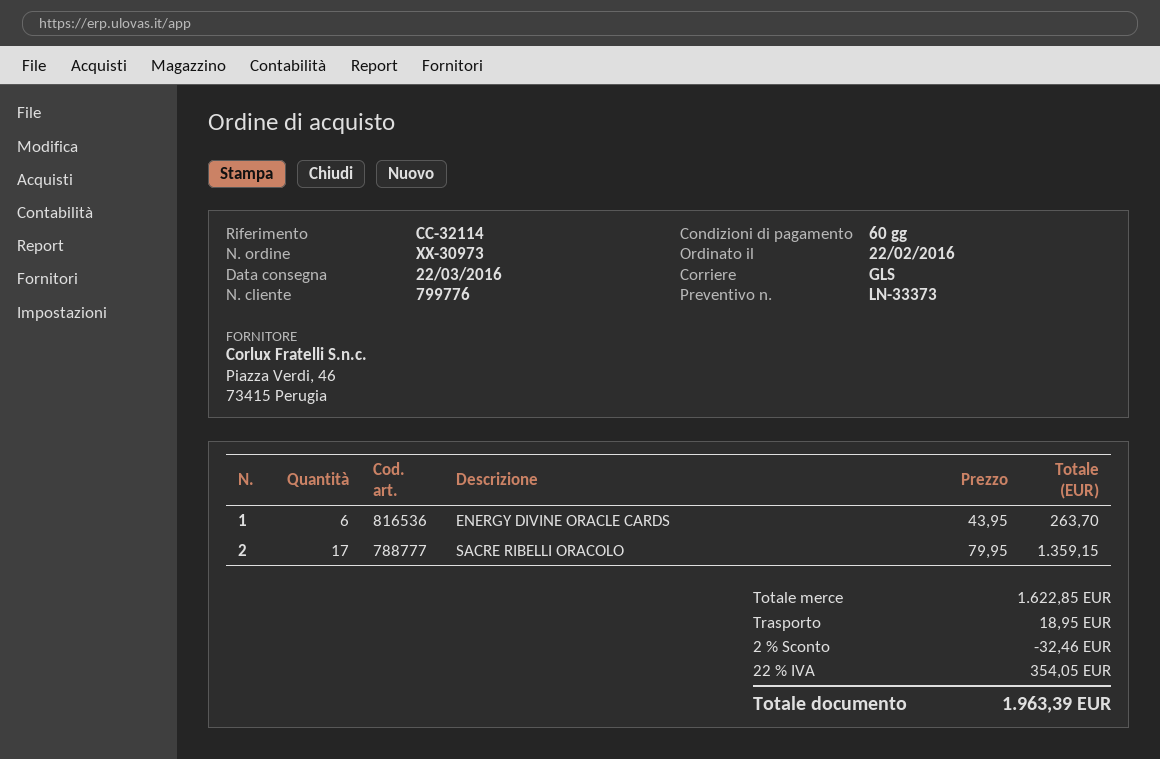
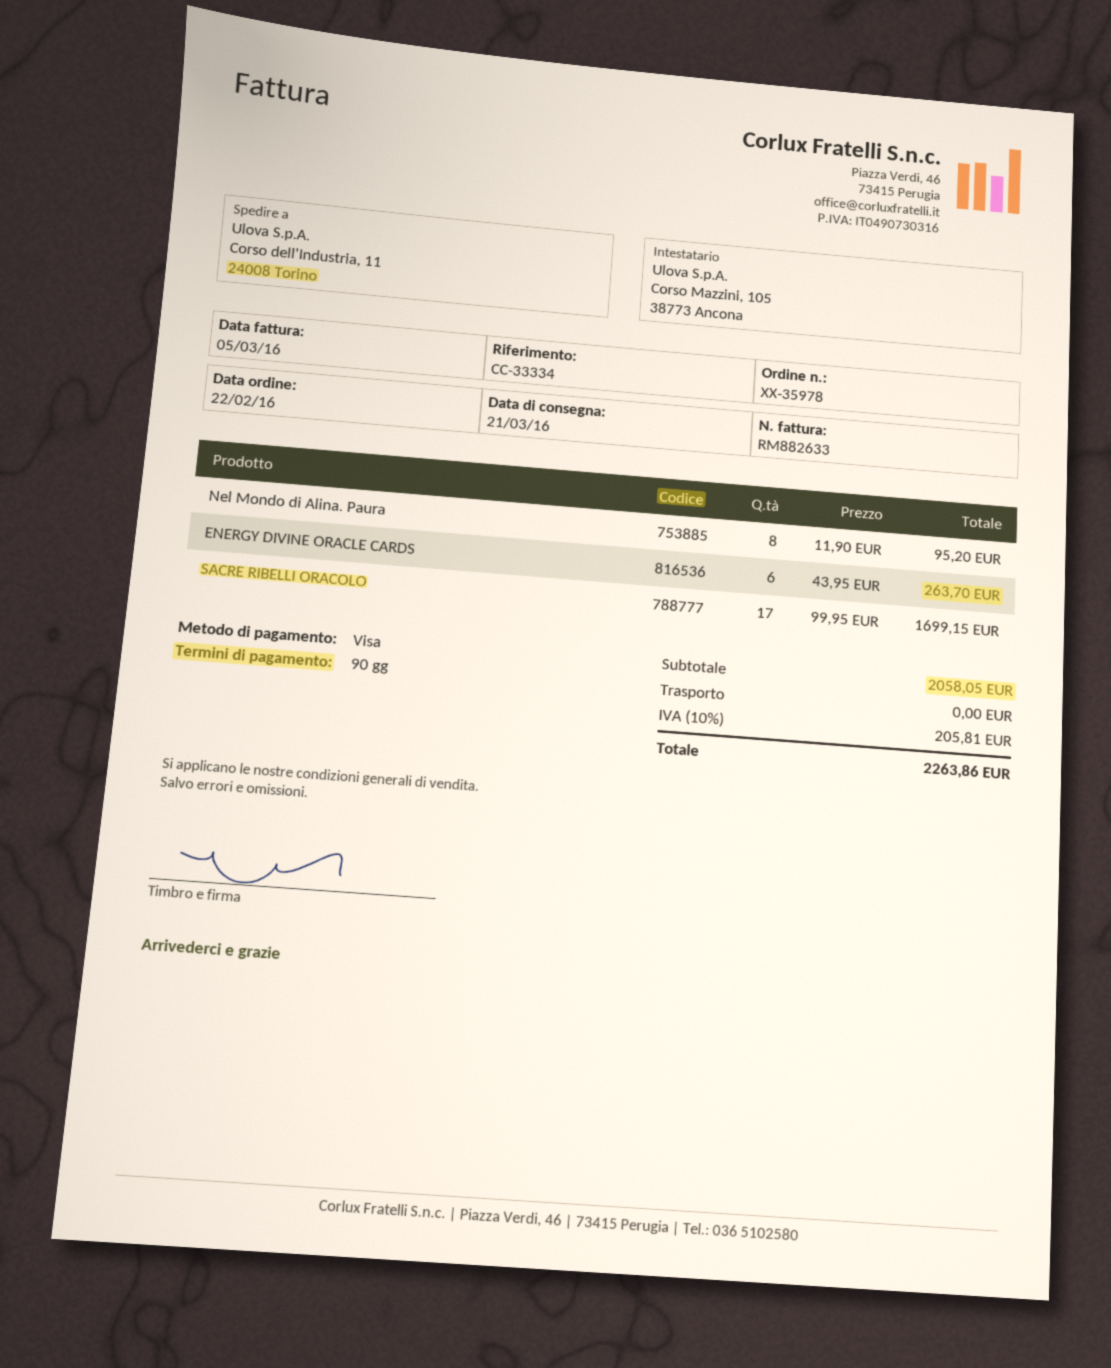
order number: XX-30973 -> XX-35978
delivery date: 2016-03-22 -> 2016-03-21
payment terms: 60 days -> 90 days
reference: CC-32114 -> CC-33334
SACRE RIBELLI ORACOLO: 17 x 79.95 = 1359.15 -> 17 x 99.95 = 1699.15
Nel Mondo di Alina. Paura: none -> 8 x 11.90 = 95.20
subtotal: 1622.85 -> 2058.05
discount: 2% = 32.46 -> none
shipping: 18.95 -> 0.00
tax: 22% = 354.05 -> 10% = 205.81
total: 1963.39 -> 2263.86

